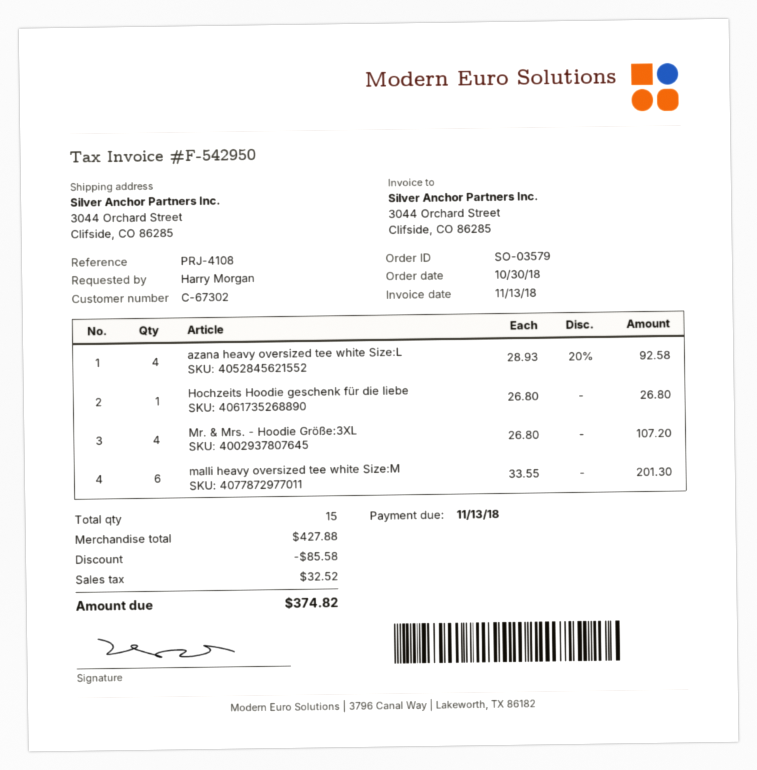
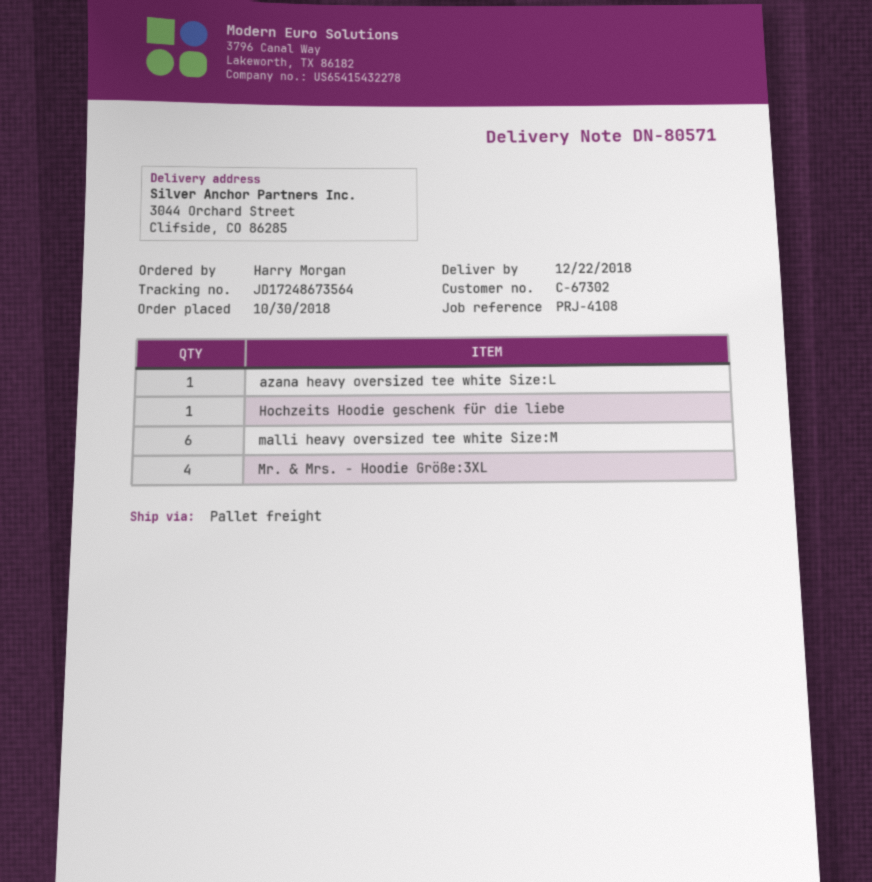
azana heavy oversized tee white Size:L: 4 -> 1

